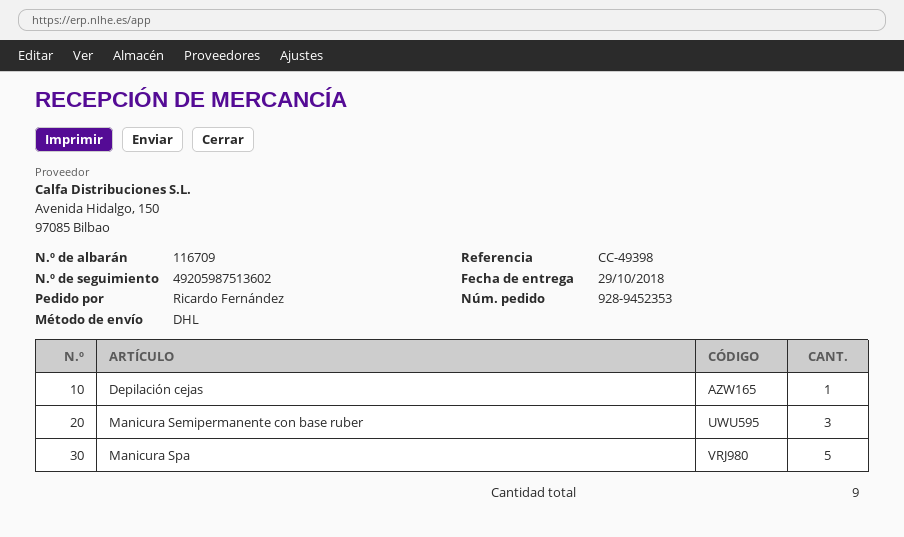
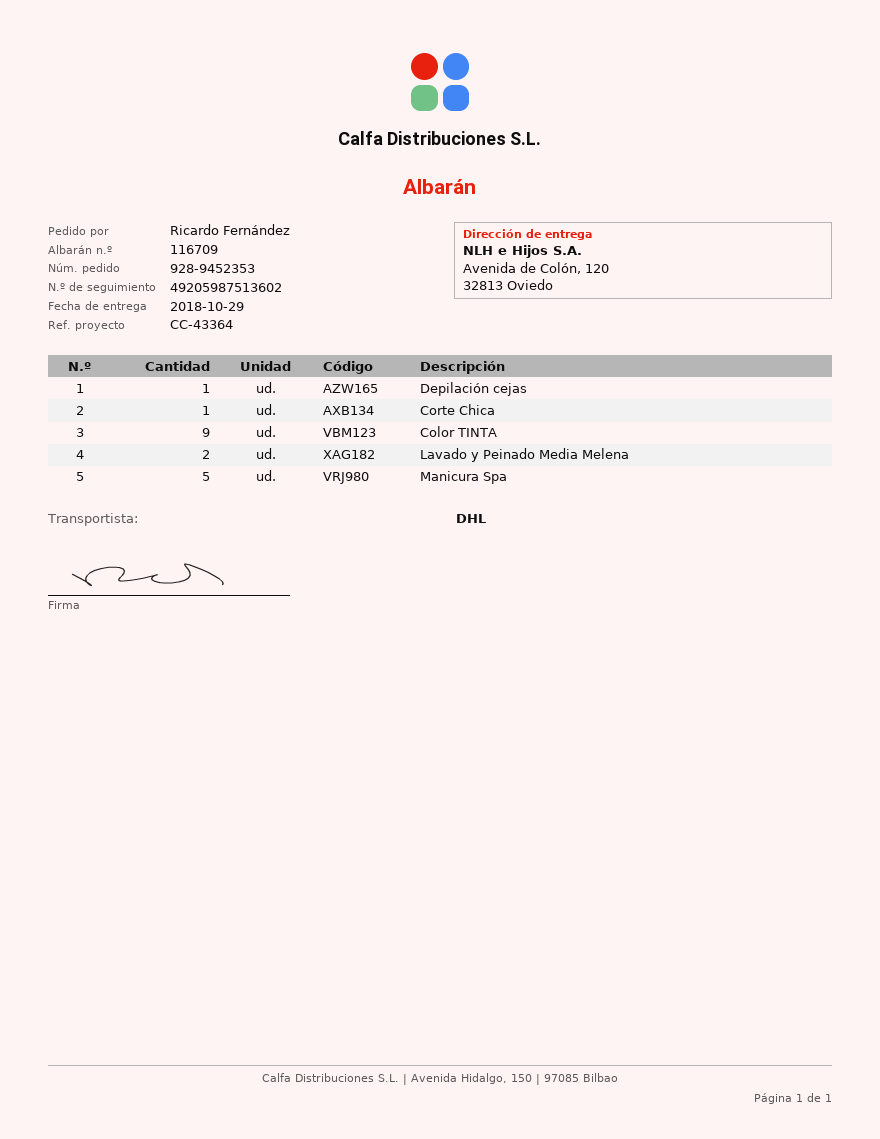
reference: CC-49398 -> CC-43364
Manicura Semipermanente con base ruber: 3 -> none
Corte Chica: none -> 1
Color TINTA: none -> 9
Lavado y Peinado Media Melena: none -> 2

